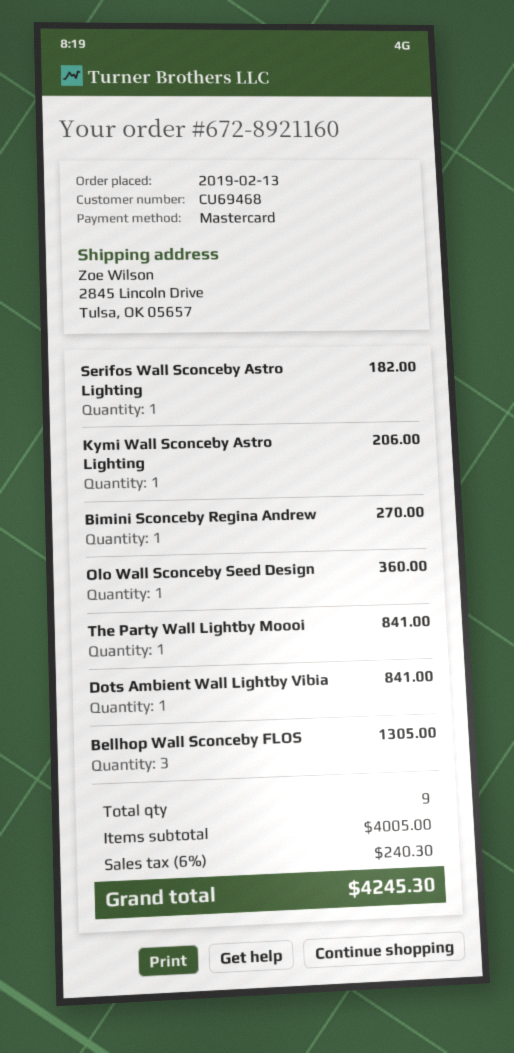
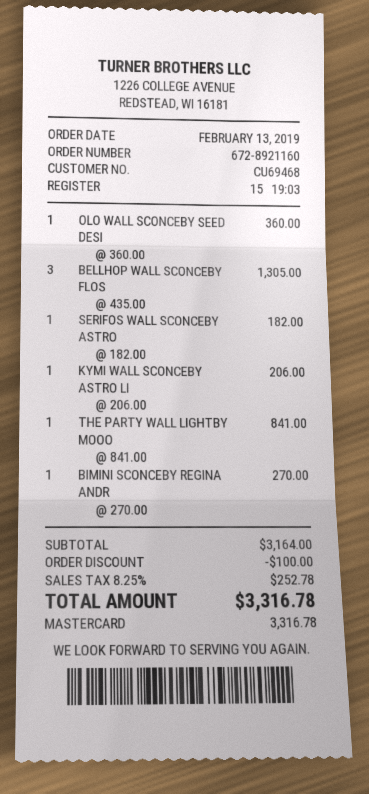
Dots Ambient Wall Lightby Vibia: 1 for 841.00 -> none
subtotal: 4005.00 -> 3164.00
discount: none -> 100.00
tax: 6% = 240.30 -> 8.25% = 252.78
total: 4245.30 -> 3316.78

